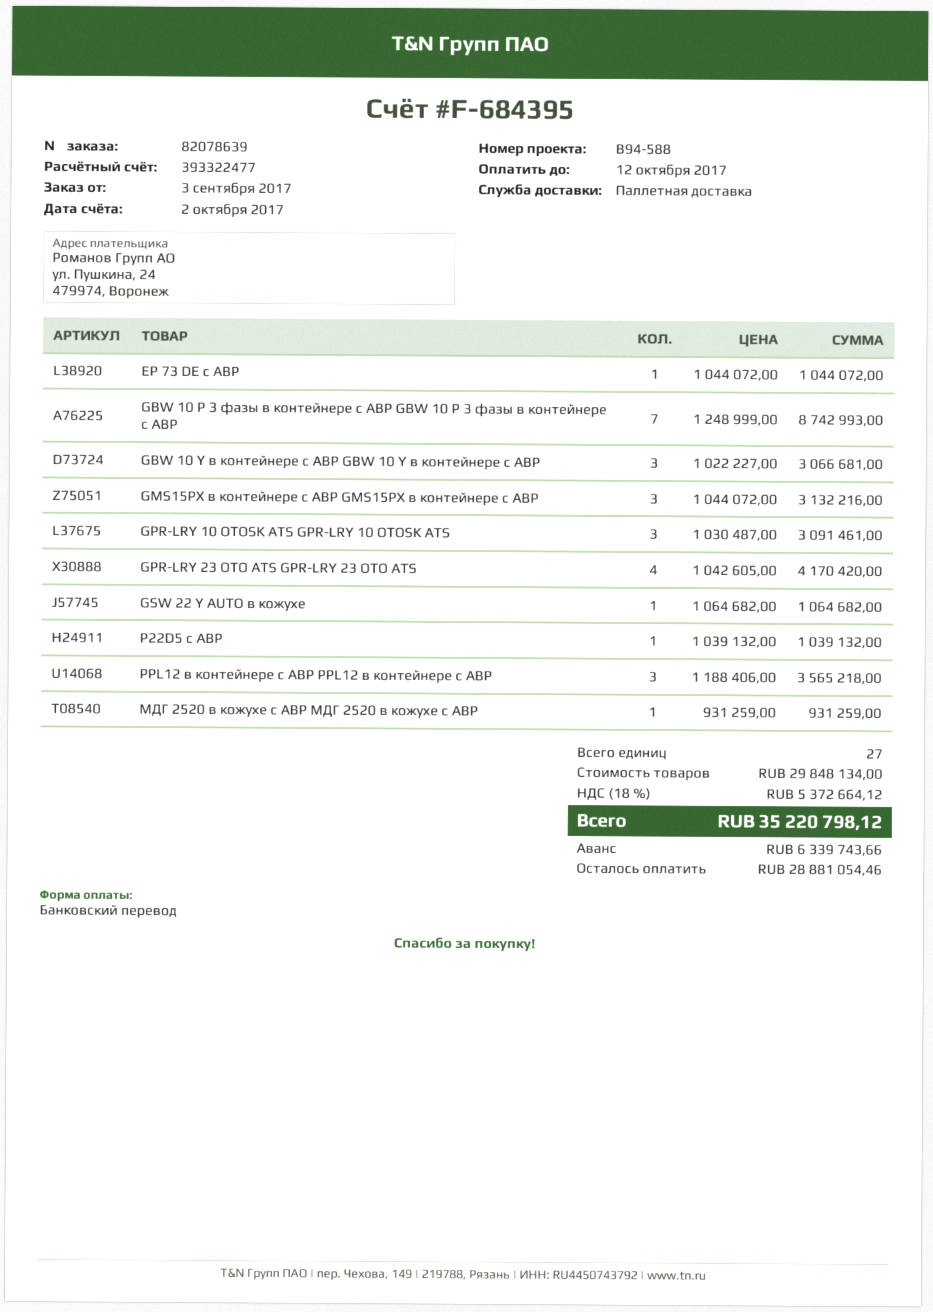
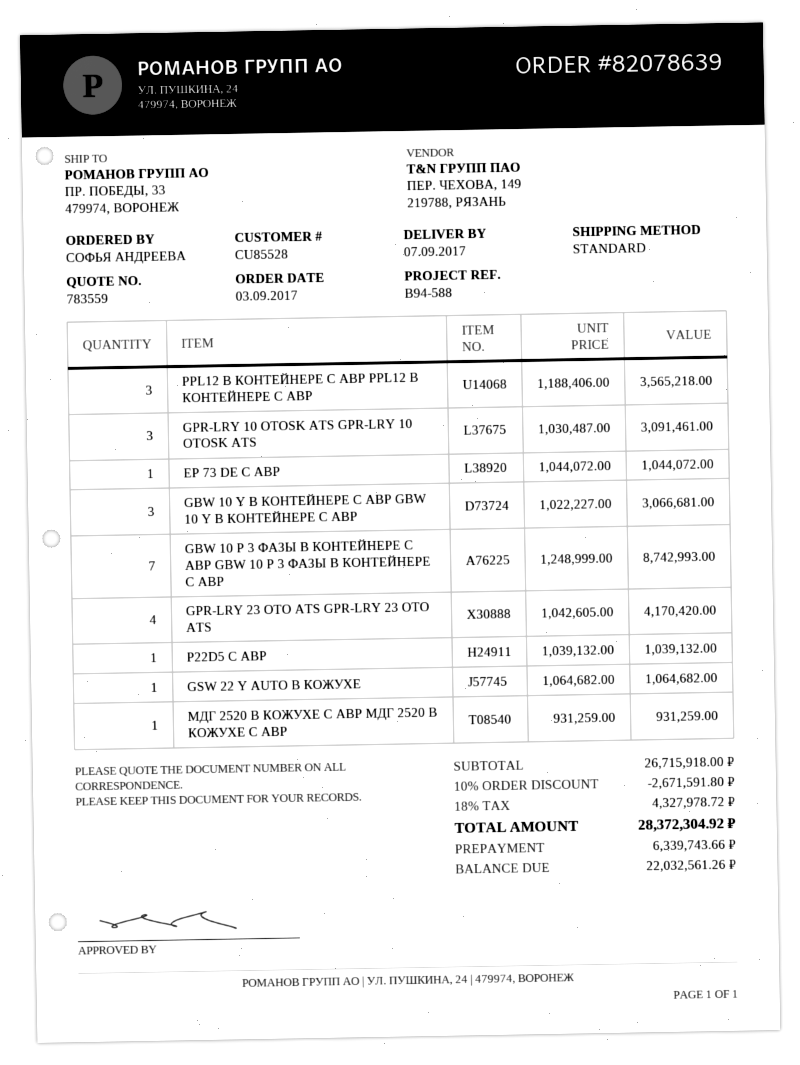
shipping method: pallet freight -> standard
GMS15PX в контейнере с АВР GMS15PX в контейнере с АВР: 3 x 1044072.00 = 3132216.00 -> none
subtotal: 29848134.00 -> 26715918.00
discount: none -> 10% = 2671591.80
tax: 18% = 5372664.12 -> 18% = 4327978.72
total: 35220798.12 -> 28372304.92
balance: 28881054.46 -> 22032561.26

